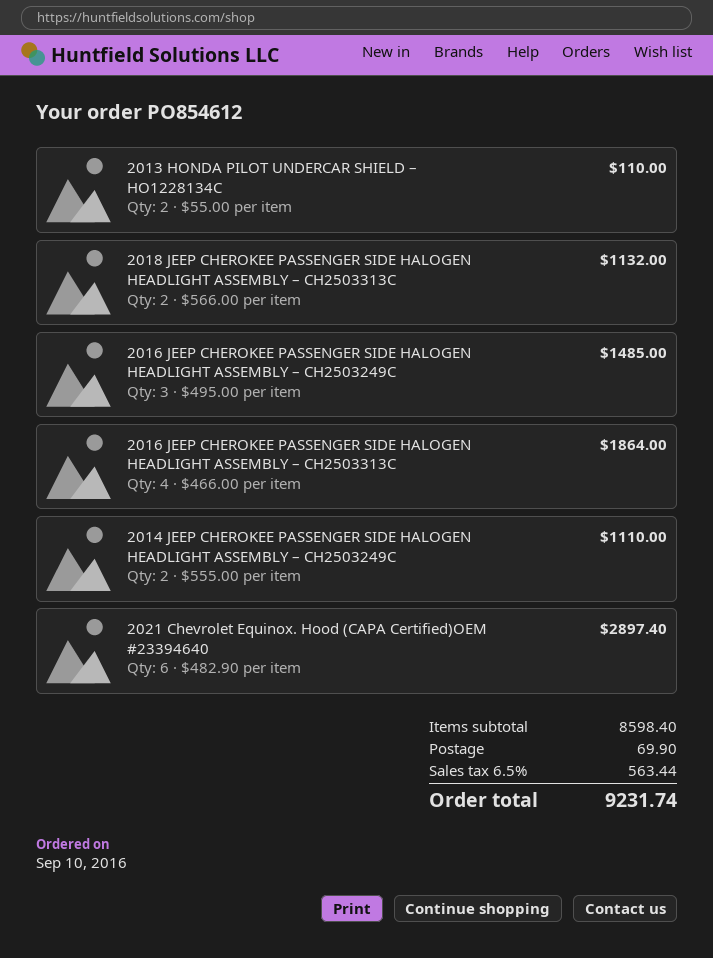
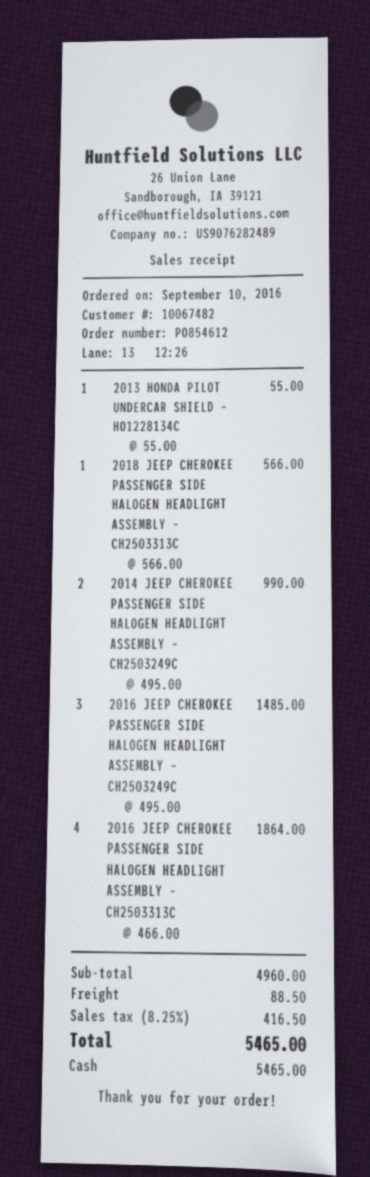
2013 HONDA PILOT UNDERCAR SHIELD – HO1228134C: 2 x 55.00 = 110.00 -> 1 x 55.00 = 55.00
2018 JEEP CHEROKEE PASSENGER SIDE HALOGEN HEADLIGHT ASSEMBLY – CH2503313C: 2 x 566.00 = 1132.00 -> 1 x 566.00 = 566.00
2014 JEEP CHEROKEE PASSENGER SIDE HALOGEN HEADLIGHT ASSEMBLY – CH2503249C: 2 x 555.00 = 1110.00 -> 2 x 495.00 = 990.00
2021 Chevrolet Equinox. Hood (CAPA Certified)OEM #23394640: 6 x 482.90 = 2897.40 -> none
subtotal: 8598.40 -> 4960.00
shipping: 69.90 -> 88.50
tax: 6.5% = 563.44 -> 8.25% = 416.50
total: 9231.74 -> 5465.00

